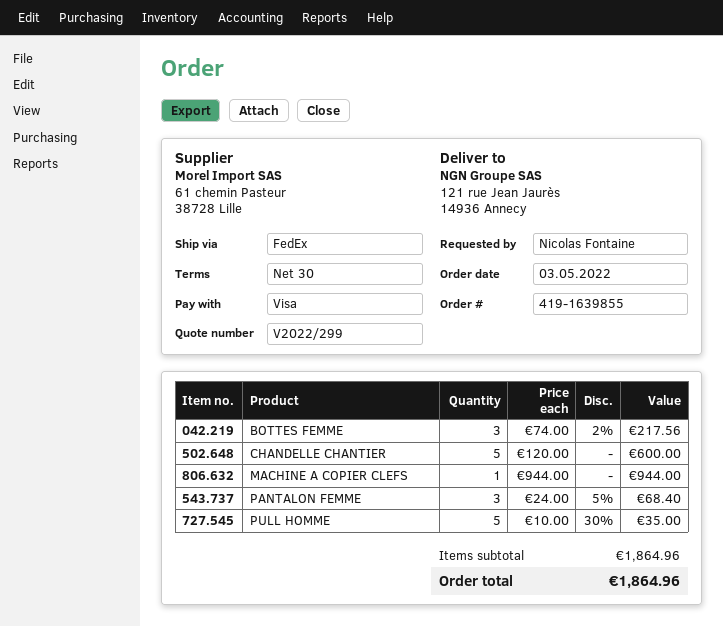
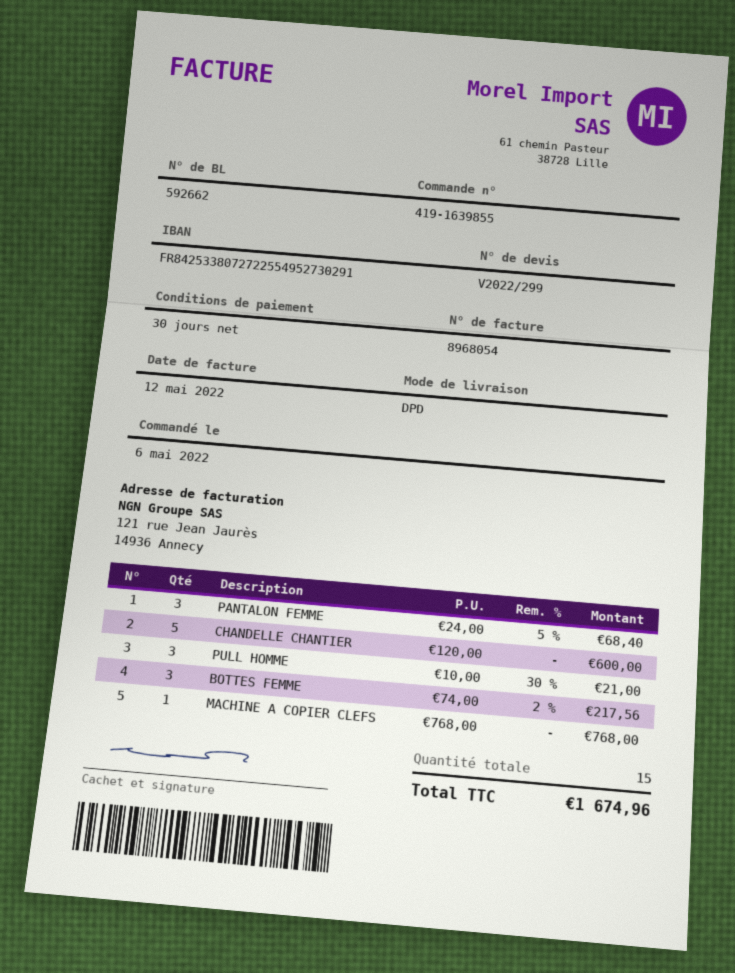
order date: 2022-05-03 -> 2022-05-06
shipping method: FedEx -> DPD
MACHINE A COPIER CLEFS: 1 x 944.00 = 944.00 -> 1 x 768.00 = 768.00
PULL HOMME: 5 x 10.00 - 30% = 35.00 -> 3 x 10.00 - 30% = 21.00
total: 1864.96 -> 1674.96

